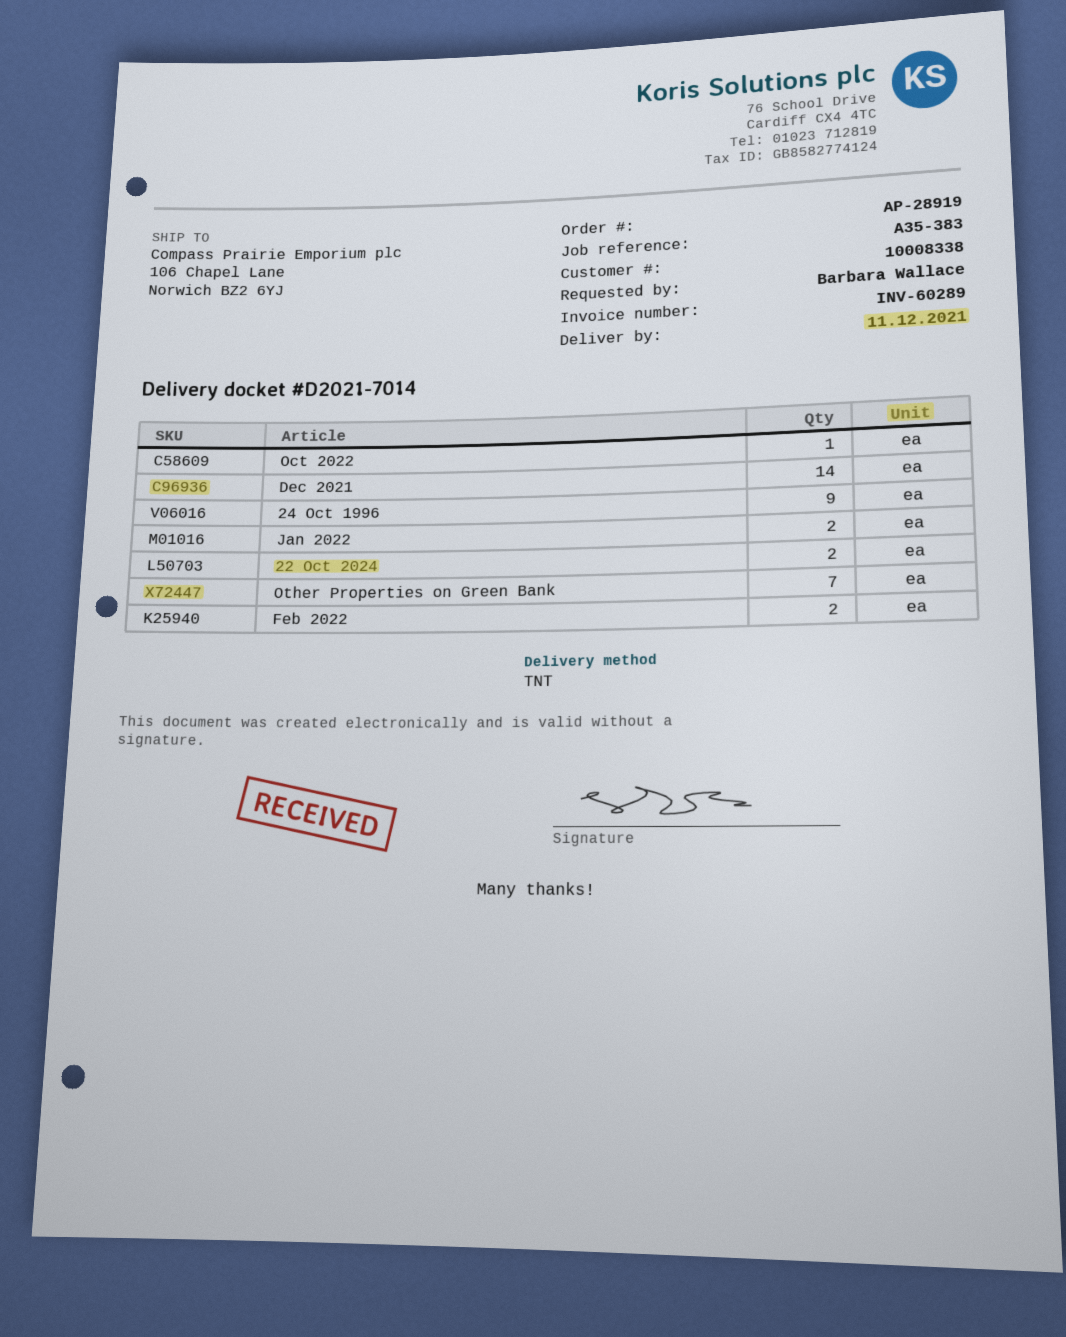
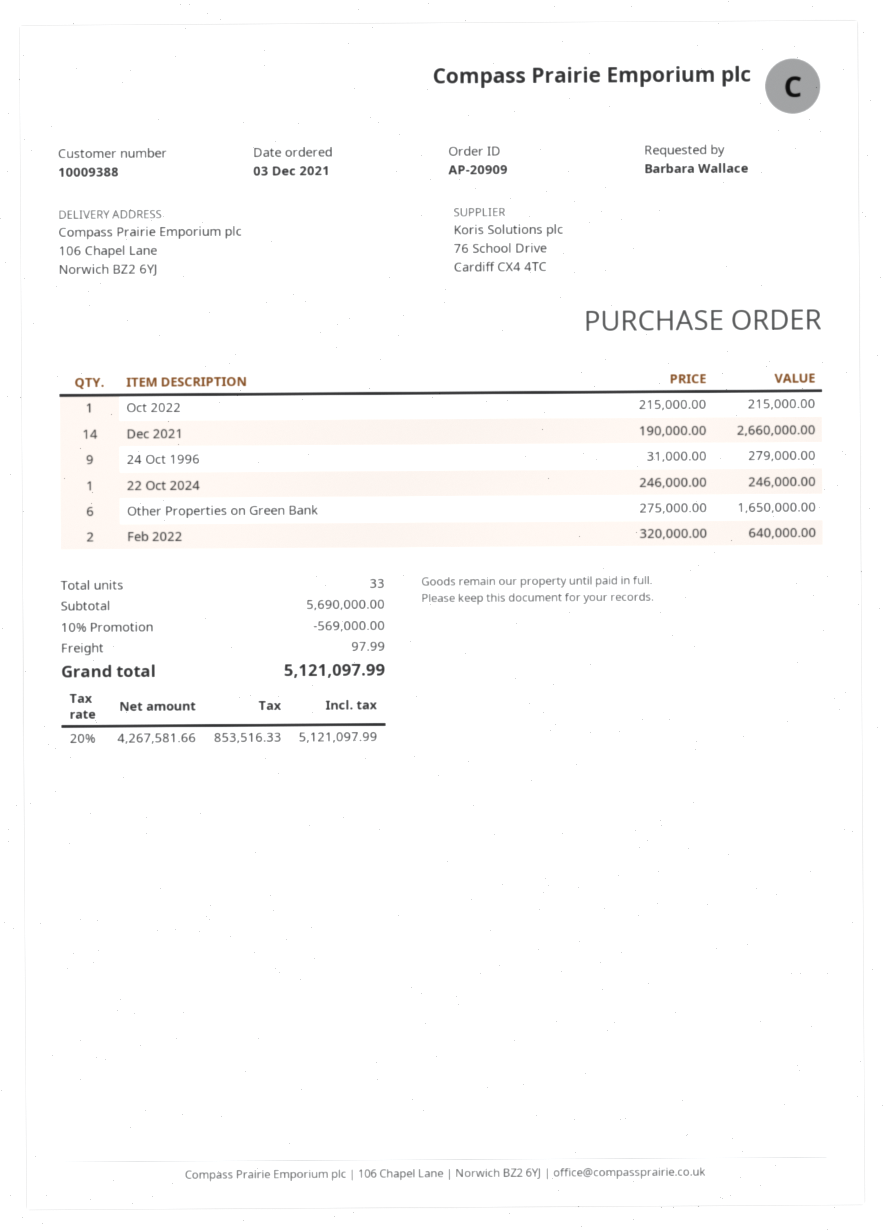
order number: AP-28919 -> AP-20909
customer number: 10008338 -> 10009388
Jan 2022: 2 -> none
22 Oct 2024: 2 -> 1
Other Properties on Green Bank: 7 -> 6

